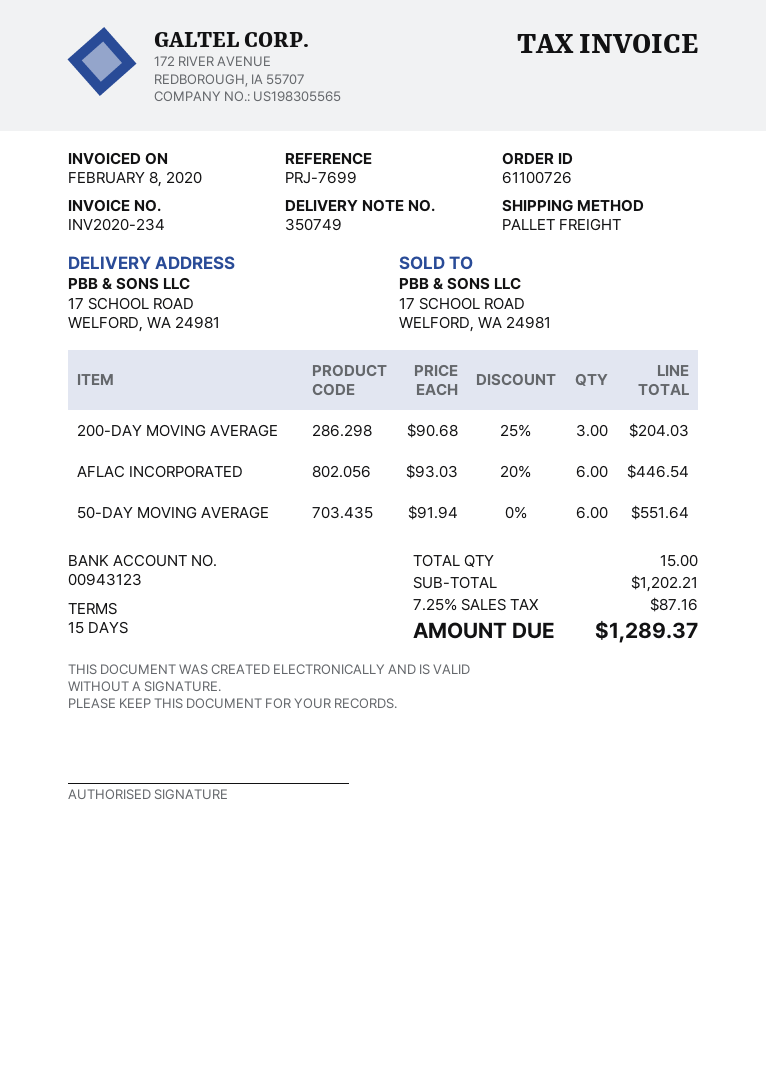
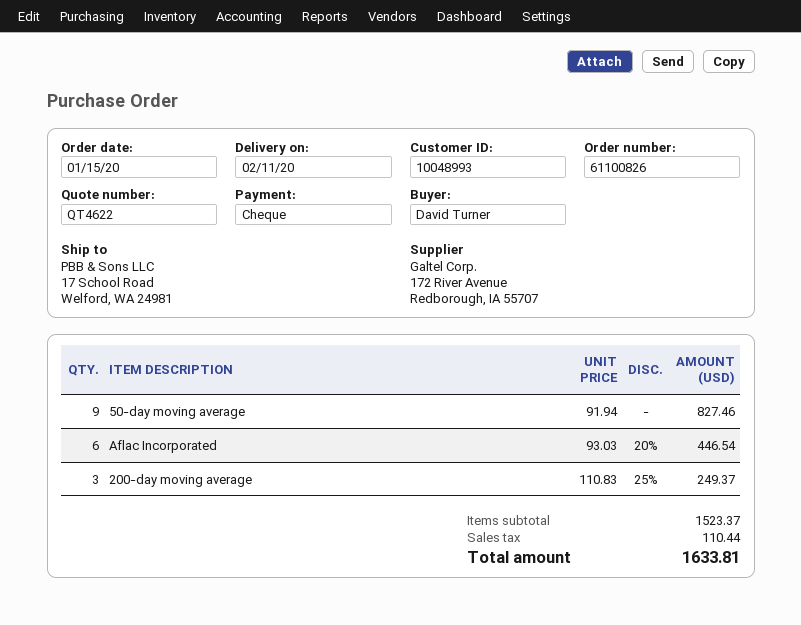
order number: 61100726 -> 61100826
200-DAY MOVING AVERAGE: 3 x 90.68 - 25% = 204.03 -> 3 x 110.83 - 25% = 249.37
50-DAY MOVING AVERAGE: 6 x 91.94 = 551.64 -> 9 x 91.94 = 827.46
subtotal: 1202.21 -> 1523.37
tax: 87.16 -> 110.44
total: 1289.37 -> 1633.81

